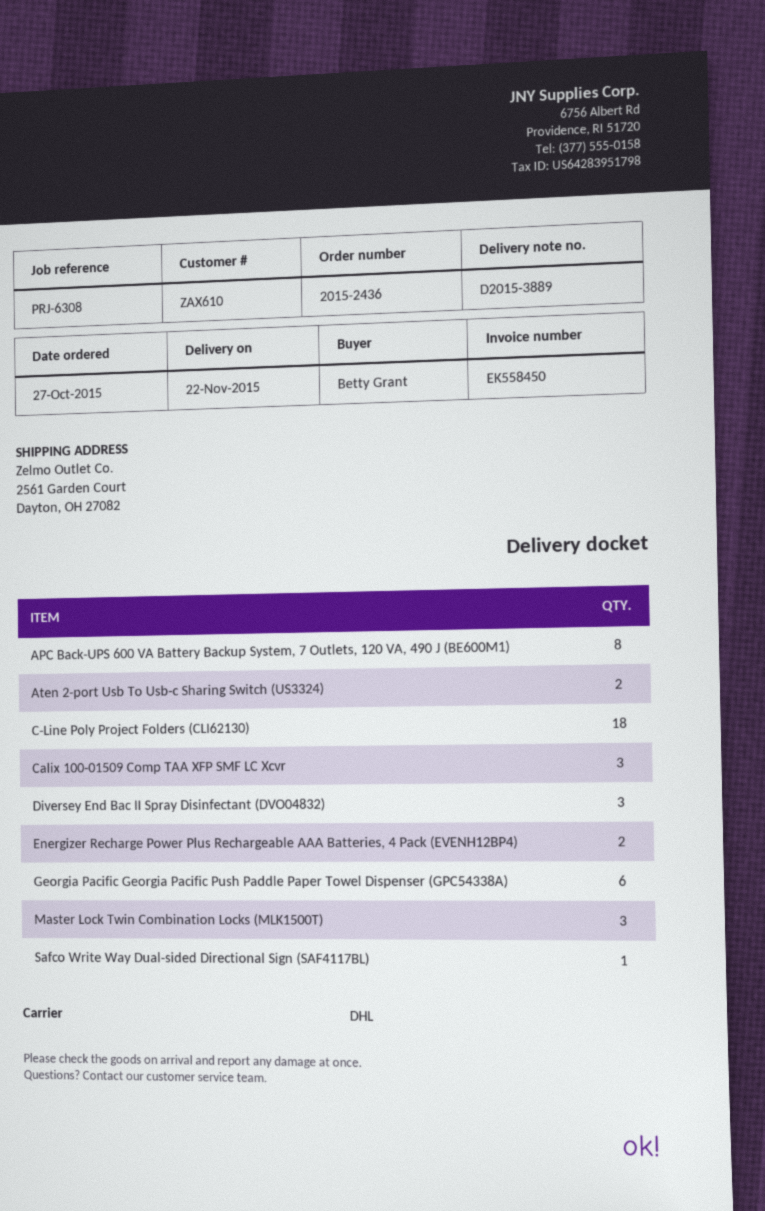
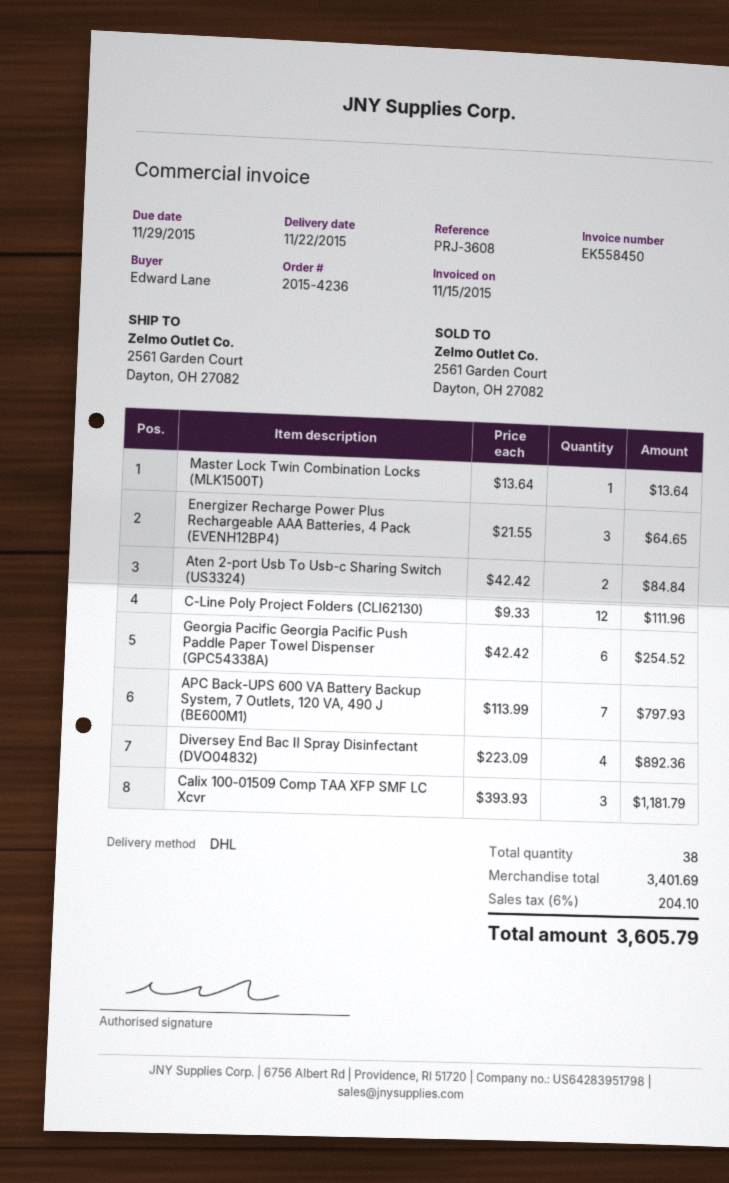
order number: 2015-2436 -> 2015-4236
reference: PRJ-6308 -> PRJ-3608
ordered by: Betty Grant -> Edward Lane
APC Back-UPS 600 VA Battery Backup System, 7 Outlets, 120 VA, 490 J (BE600M1): 8 -> 7
C-Line Poly Project Folders (CLI62130): 18 -> 12
Diversey End Bac II Spray Disinfectant (DVO04832): 3 -> 4
Energizer Recharge Power Plus Rechargeable AAA Batteries, 4 Pack (EVENH12BP4): 2 -> 3
Master Lock Twin Combination Locks (MLK1500T): 3 -> 1
Safco Write Way Dual-sided Directional Sign (SAF4117BL): 1 -> none

